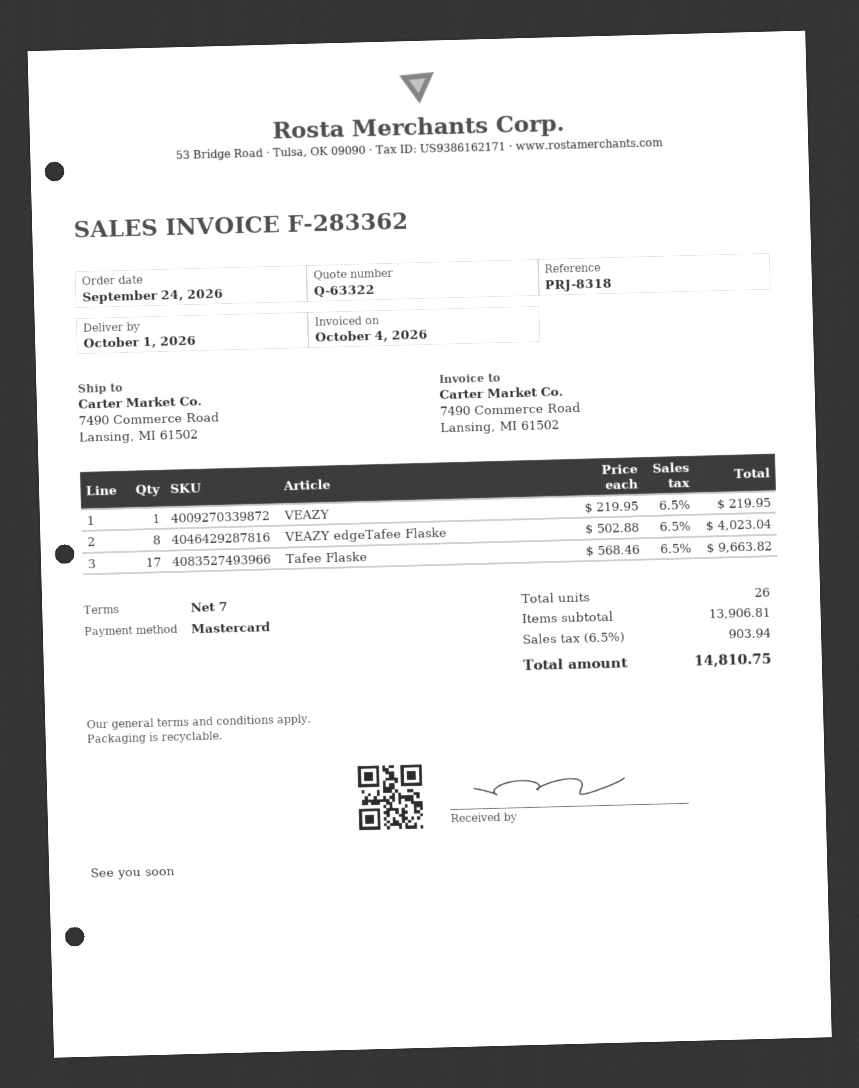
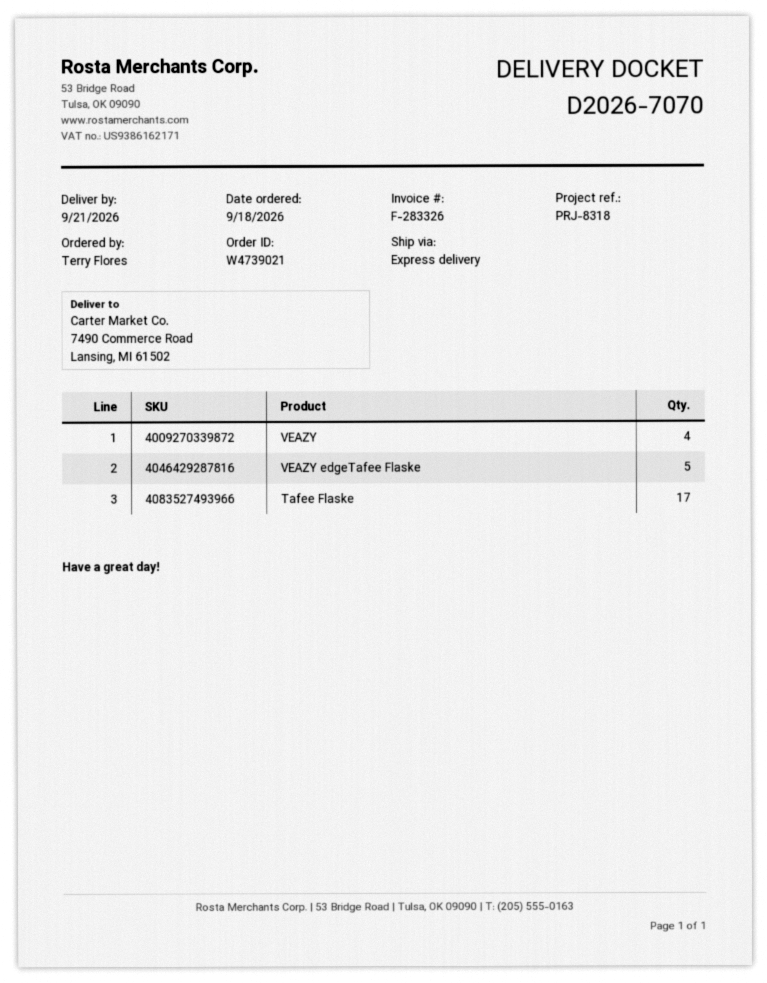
order date: 2026-09-24 -> 2026-09-18
delivery date: 2026-10-01 -> 2026-09-21
invoice number: F-283362 -> F-283326
VEAZY: 1 -> 4
VEAZY edgeTafee Flaske: 8 -> 5

